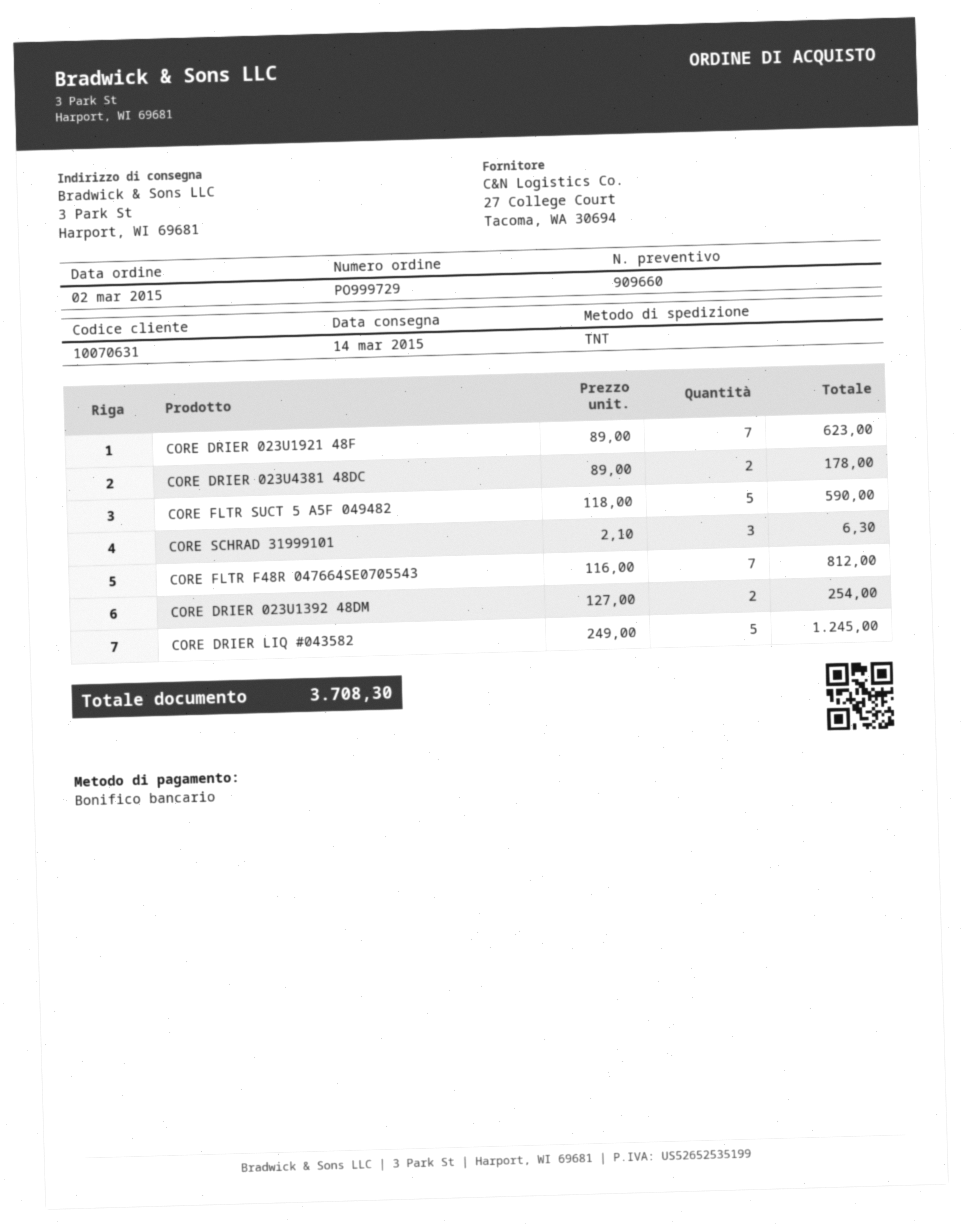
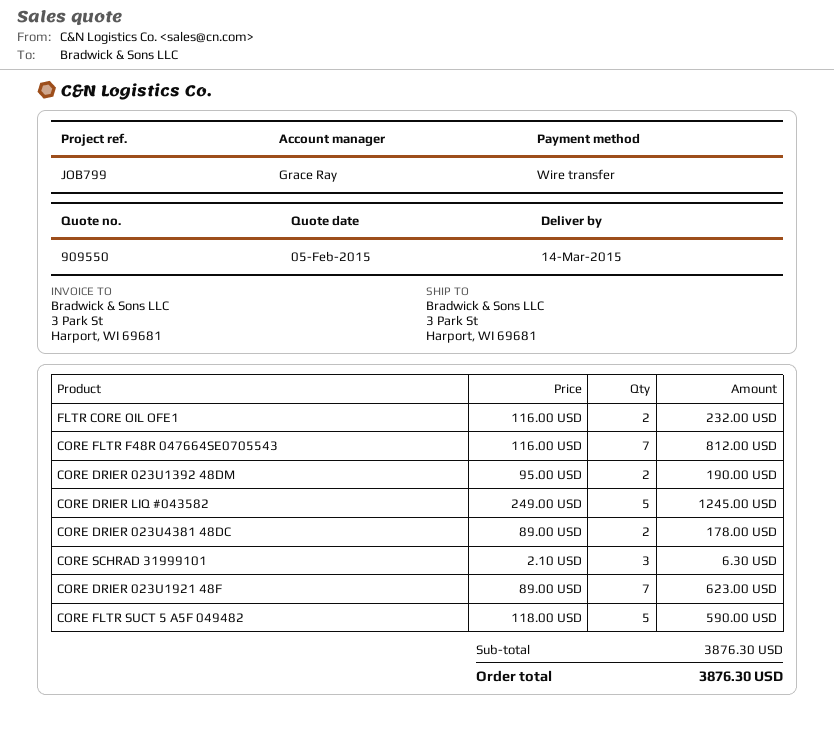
quote number: 909660 -> 909550
CORE DRIER 023U1392 48DM: 2 x 127.00 = 254.00 -> 2 x 95.00 = 190.00
FLTR CORE OIL OFE1: none -> 2 x 116.00 = 232.00
total: 3708.30 -> 3876.30

